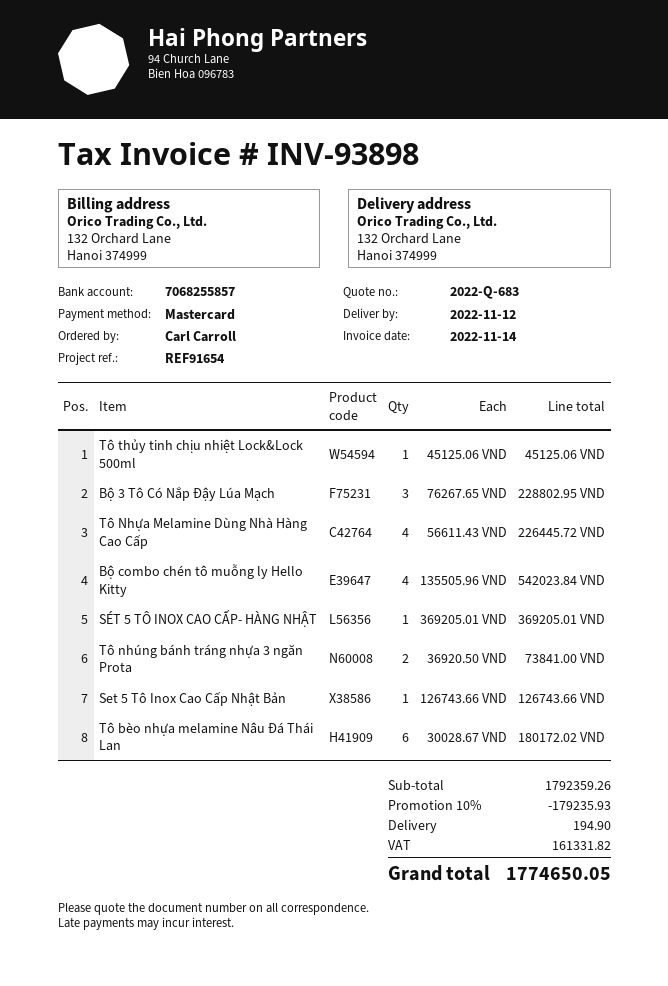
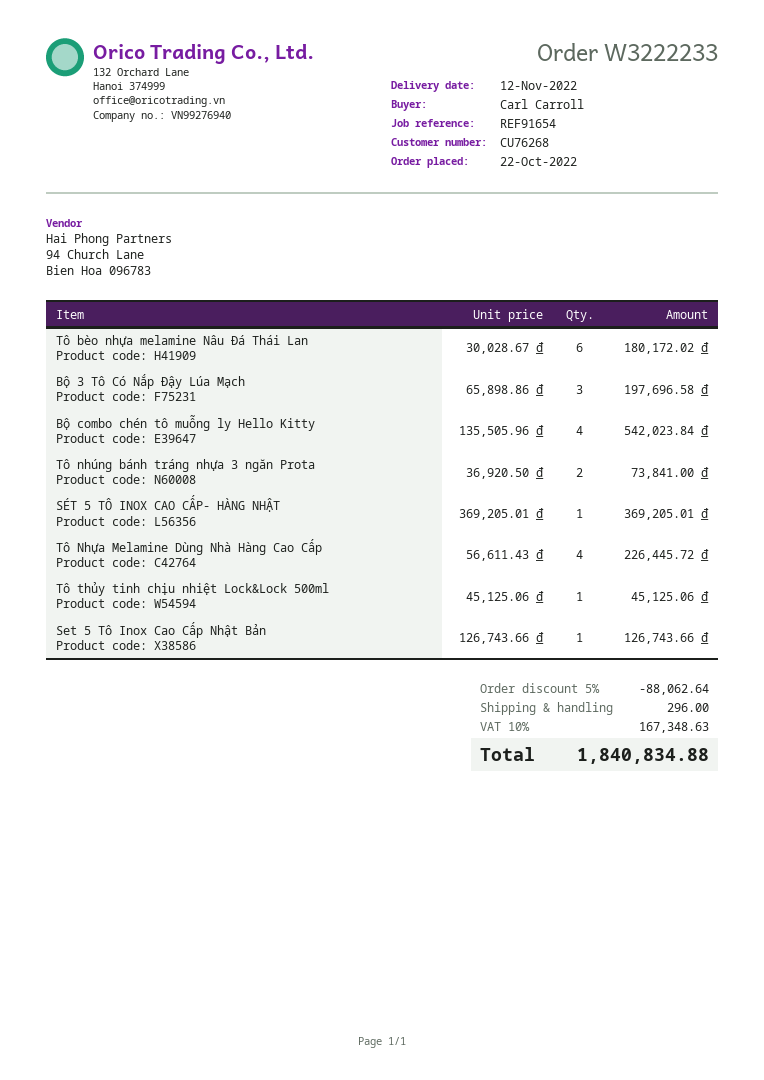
Bộ 3 Tô Có Nắp Đậy Lúa Mạch: 3 x 76267.65 = 228802.95 -> 3 x 65898.86 = 197696.58
discount: 10% = 179235.93 -> 5% = 88062.64
shipping: 194.90 -> 296.00
tax: 161331.82 -> 167348.63
total: 1774650.05 -> 1840834.88

